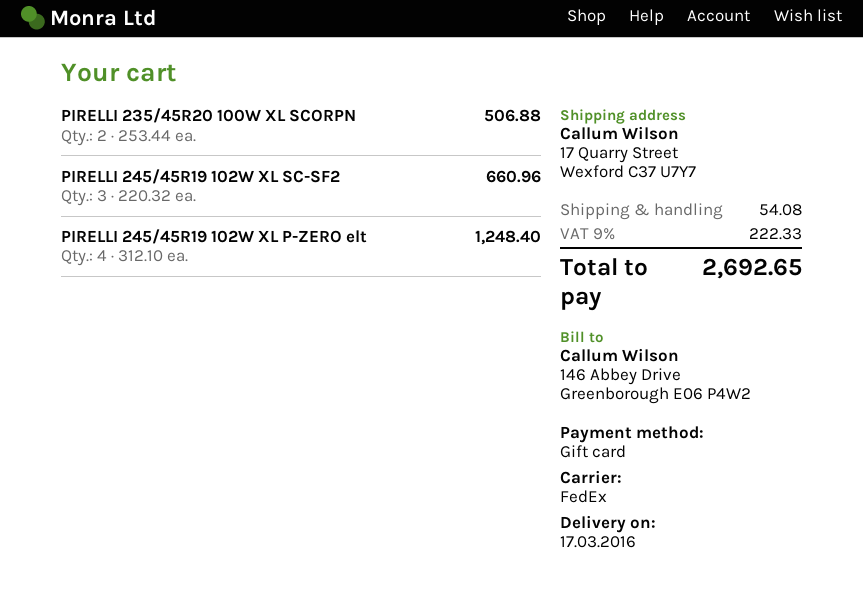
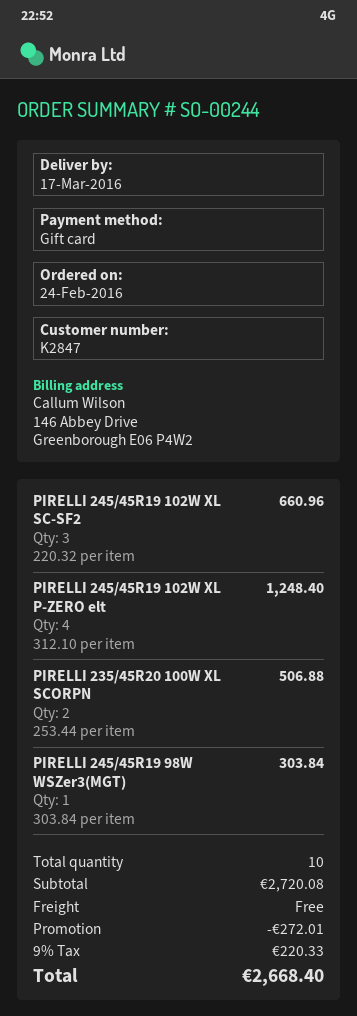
PIRELLI 245/45R19 98W WSZer3(MGT): none -> 1 x 303.84 = 303.84
discount: none -> 272.01
shipping: 54.08 -> 0.00
tax: 9% = 222.33 -> 9% = 220.33
total: 2692.65 -> 2668.40

